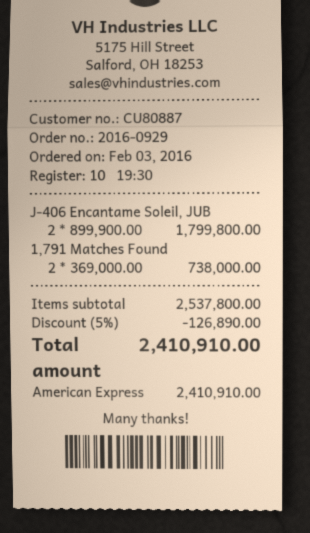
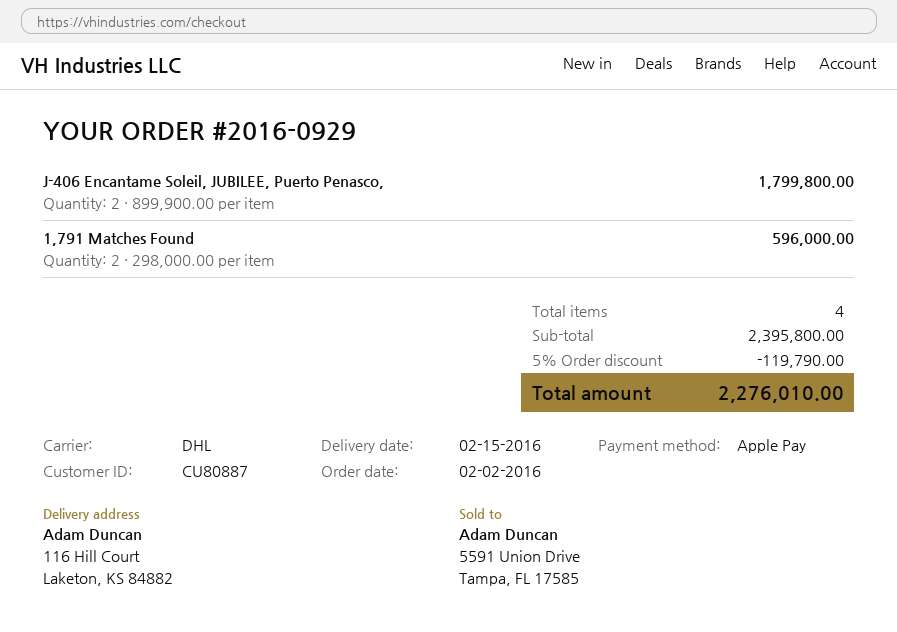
order date: 2016-02-03 -> 2016-02-02
payment method: American Express -> Apple Pay
1,791 Matches Found: 2 x 369000.00 = 738000.00 -> 2 x 298000.00 = 596000.00
subtotal: 2537800.00 -> 2395800.00
discount: 5% = 126890.00 -> 5% = 119790.00
total: 2410910.00 -> 2276010.00

